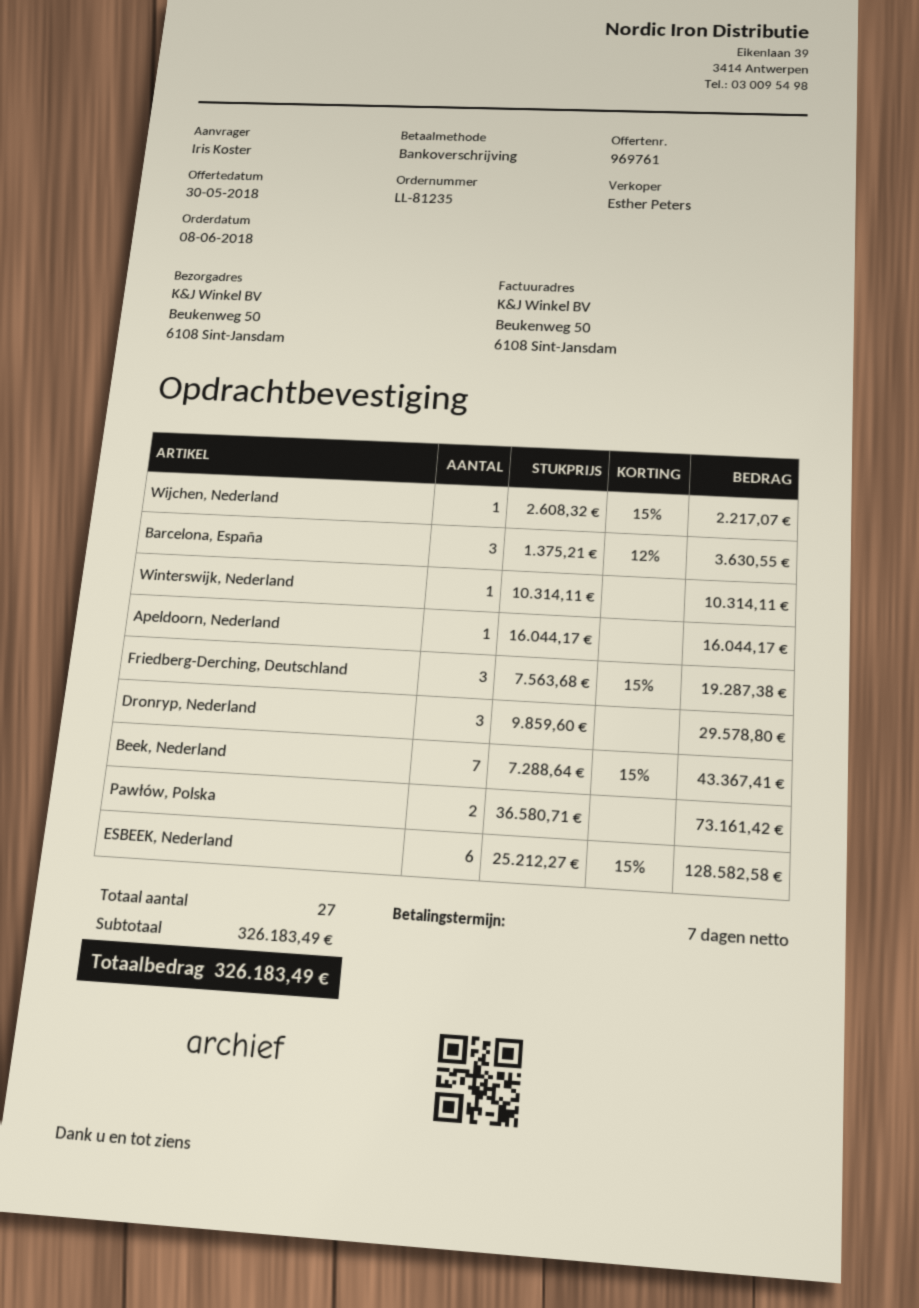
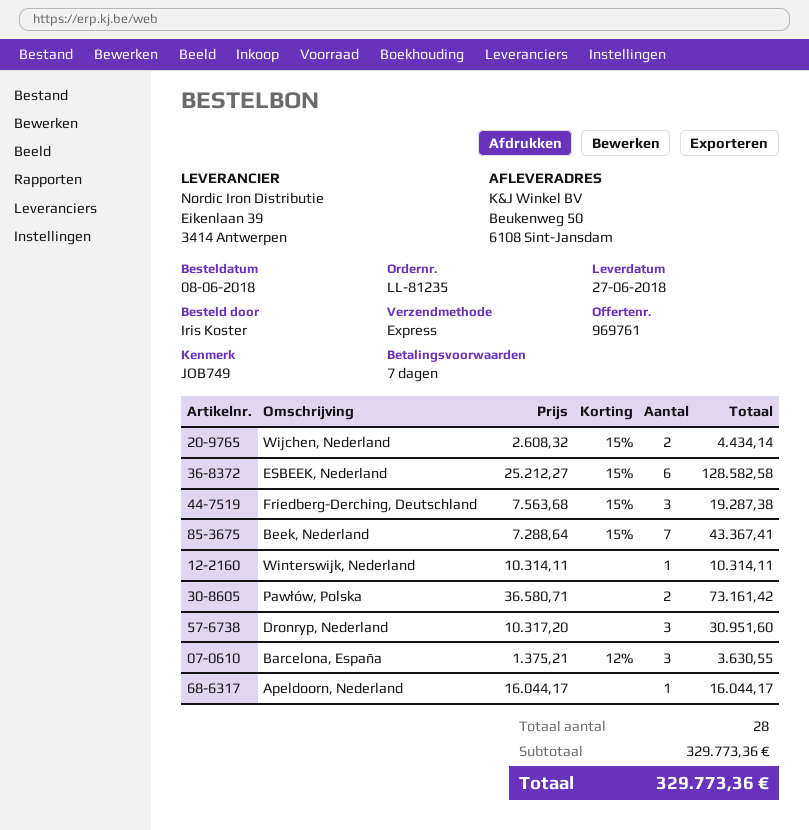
Wijchen, Nederland: 1 x 2608.32 - 15% = 2217.07 -> 2 x 2608.32 - 15% = 4434.14
Dronryp, Nederland: 3 x 9859.60 = 29578.80 -> 3 x 10317.20 = 30951.60
total quantity: 27 -> 28
subtotal: 326183.49 -> 329773.36
total: 326183.49 -> 329773.36

